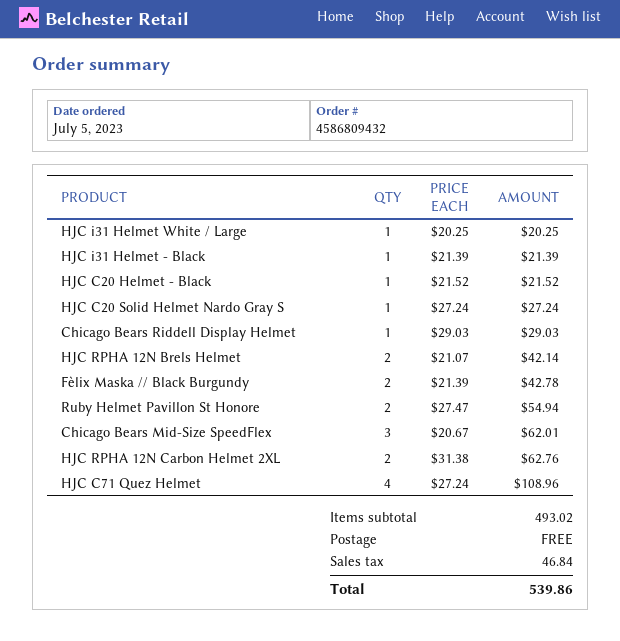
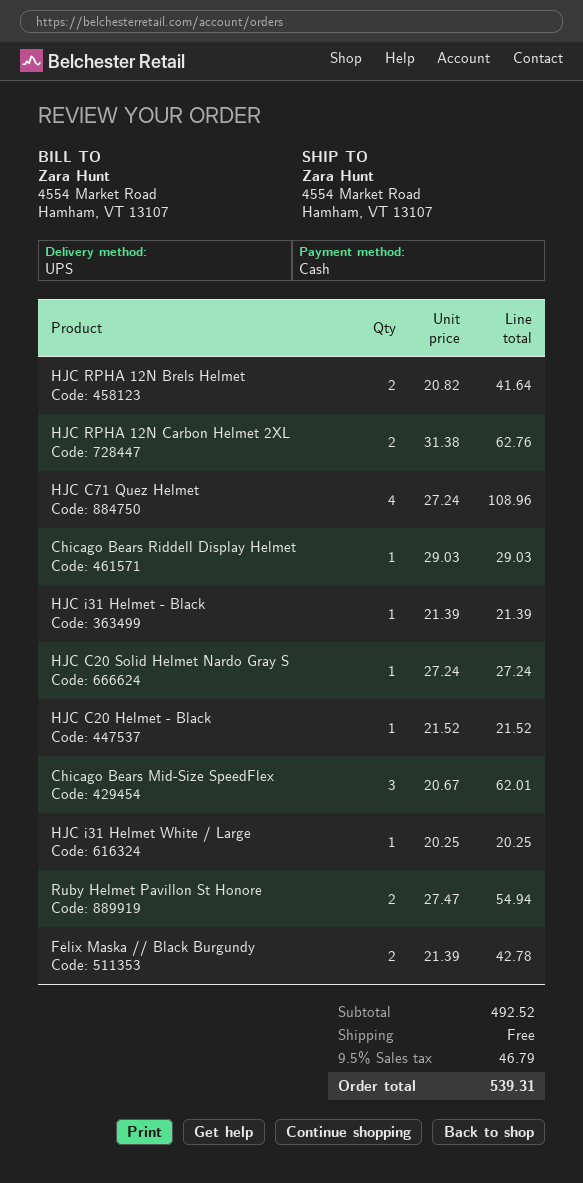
HJC RPHA 12N Brels Helmet: 2 x 21.07 = 42.14 -> 2 x 20.82 = 41.64
subtotal: 493.02 -> 492.52
tax: 46.84 -> 46.79
total: 539.86 -> 539.31

